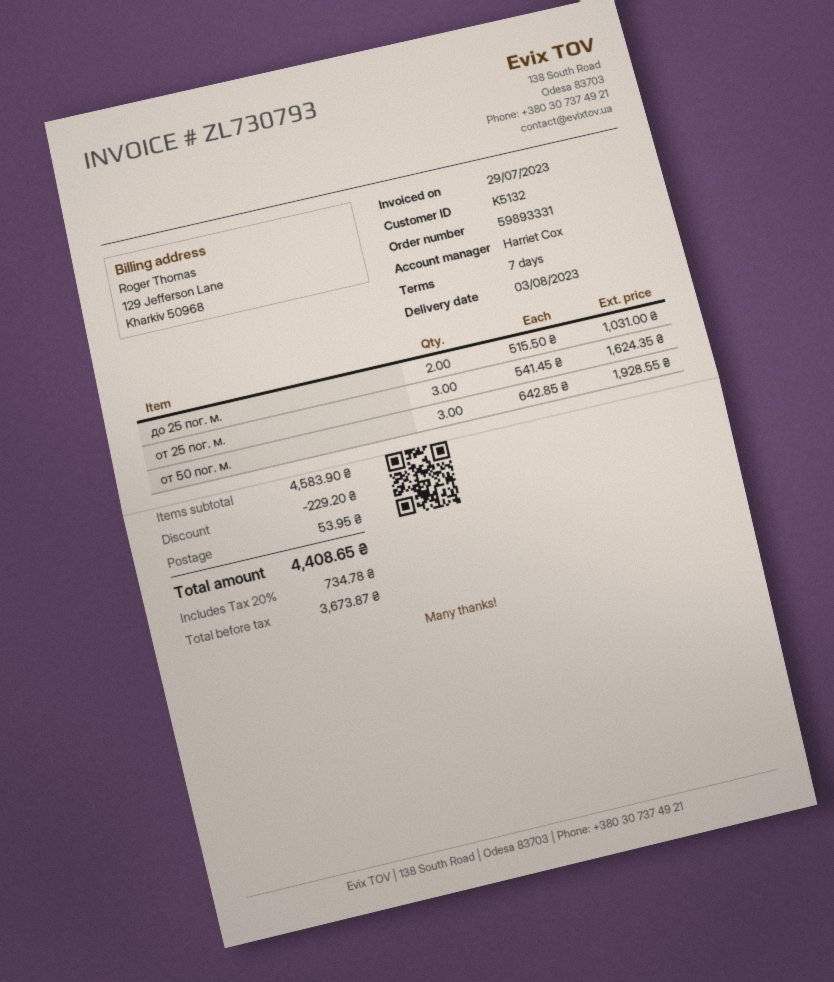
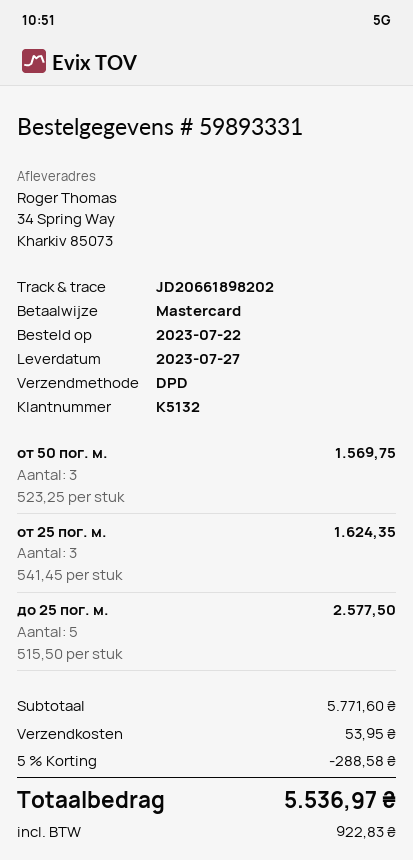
delivery date: 2023-08-03 -> 2023-07-27
до 25 пог. м.: 2 x 515.50 = 1031.00 -> 5 x 515.50 = 2577.50
от 50 пог. м.: 3 x 642.85 = 1928.55 -> 3 x 523.25 = 1569.75
subtotal: 4583.90 -> 5771.60
discount: 229.20 -> 288.58
tax: 734.78 -> 922.83
total: 4408.65 -> 5536.97

